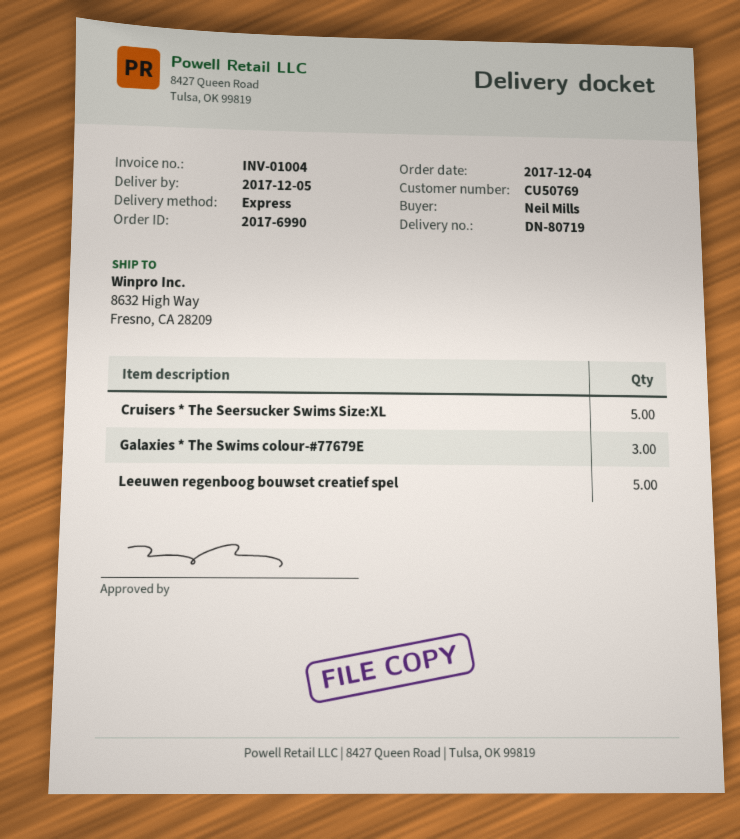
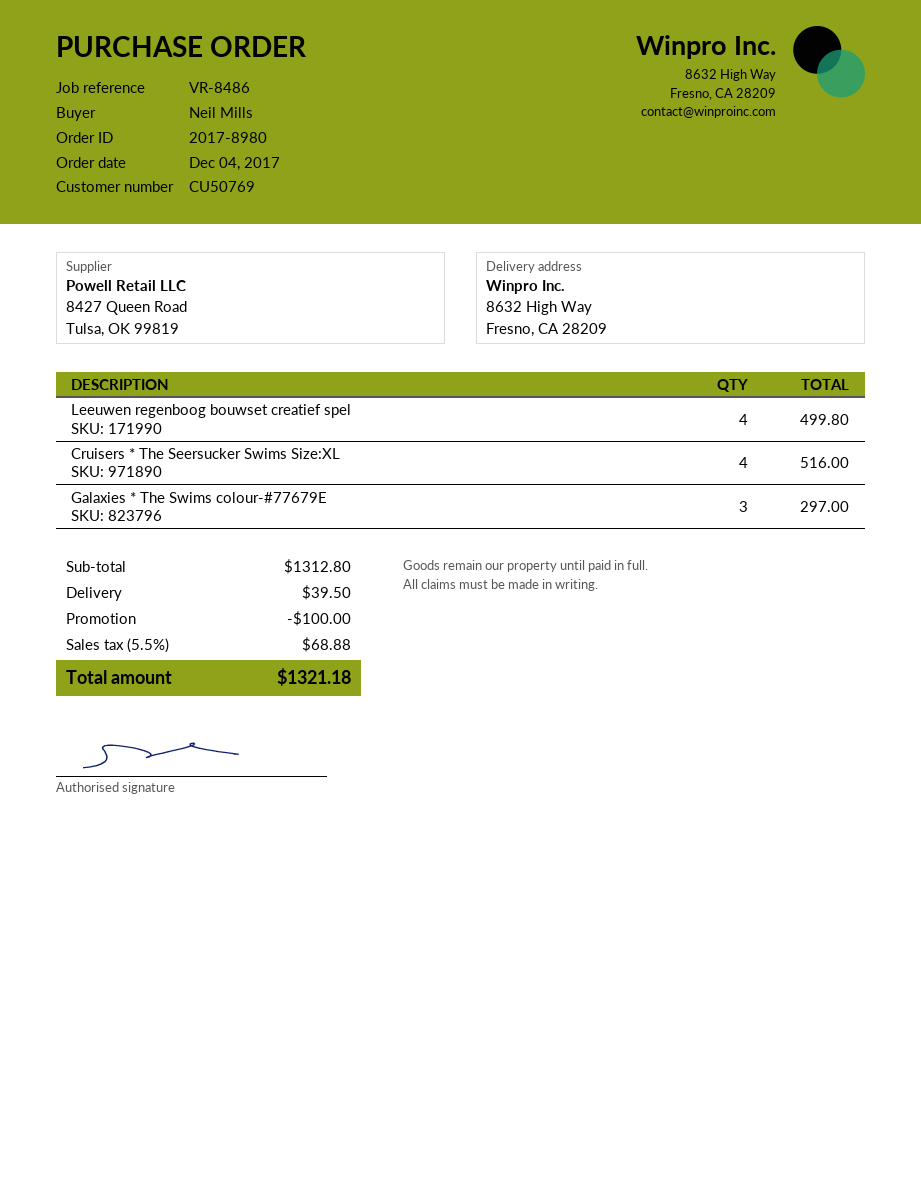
order number: 2017-6990 -> 2017-8980
Cruisers * The Seersucker Swims Size:XL: 5 -> 4
Leeuwen regenboog bouwset creatief spel: 5 -> 4

